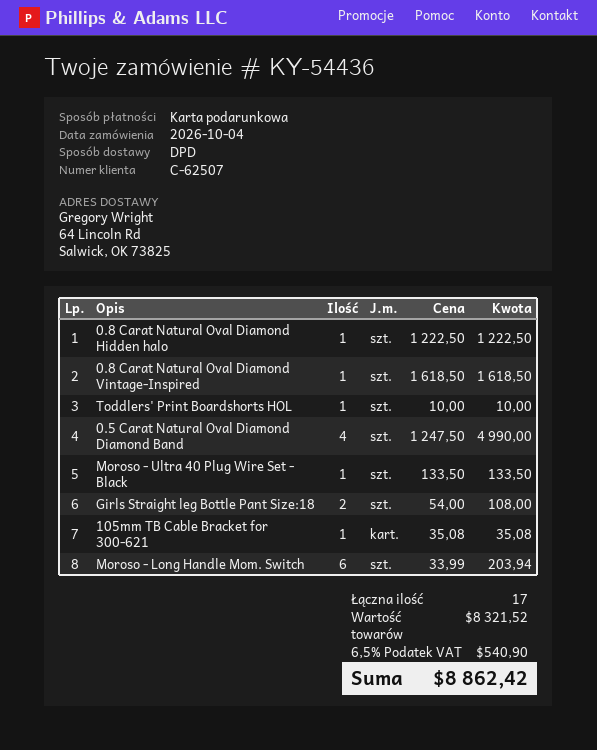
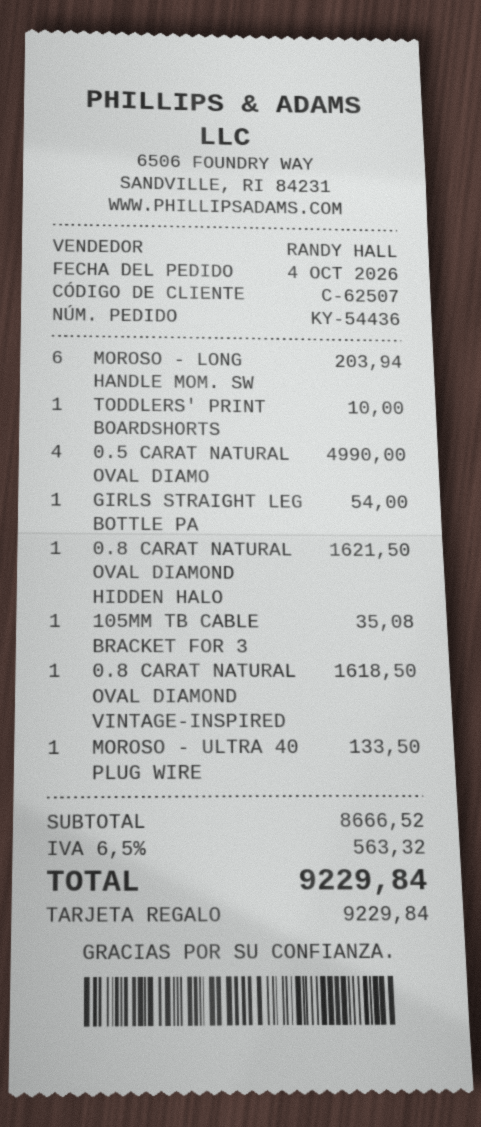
0.8 Carat Natural Oval Diamond Hidden halo: 1 for 1222.50 -> 1 for 1621.50
Girls Straight leg Bottle Pant Size:18: 2 for 108.00 -> 1 for 54.00
subtotal: 8321.52 -> 8666.52
tax: 6.5% = 540.90 -> 6.5% = 563.32
total: 8862.42 -> 9229.84

